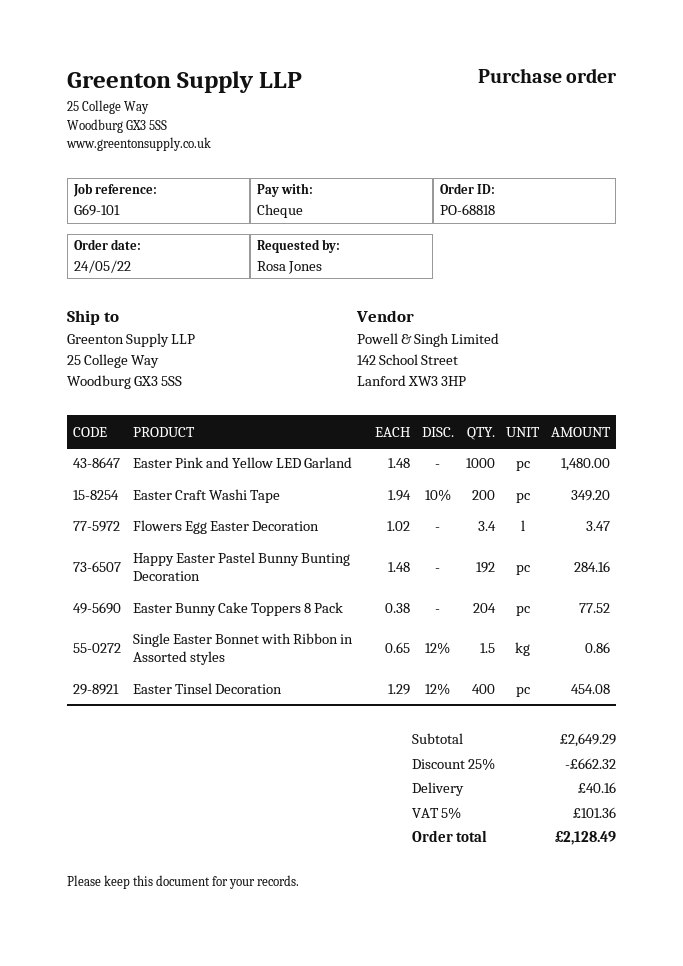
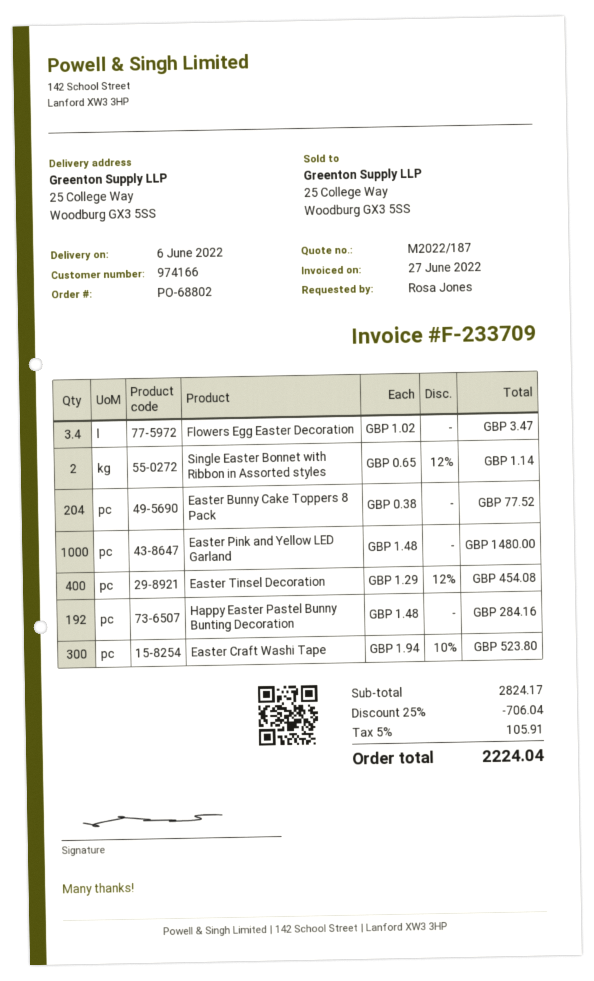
order number: PO-68818 -> PO-68802
Easter Craft Washi Tape: 200 x 1.94 - 10% = 349.20 -> 300 x 1.94 - 10% = 523.80
Single Easter Bonnet with Ribbon in Assorted styles: 1.5 x 0.65 - 12% = 0.86 -> 2 x 0.65 - 12% = 1.14
subtotal: 2649.29 -> 2824.17
discount: 25% = 662.32 -> 25% = 706.04
shipping: 40.16 -> none
tax: 5% = 101.36 -> 5% = 105.91
total: 2128.49 -> 2224.04

